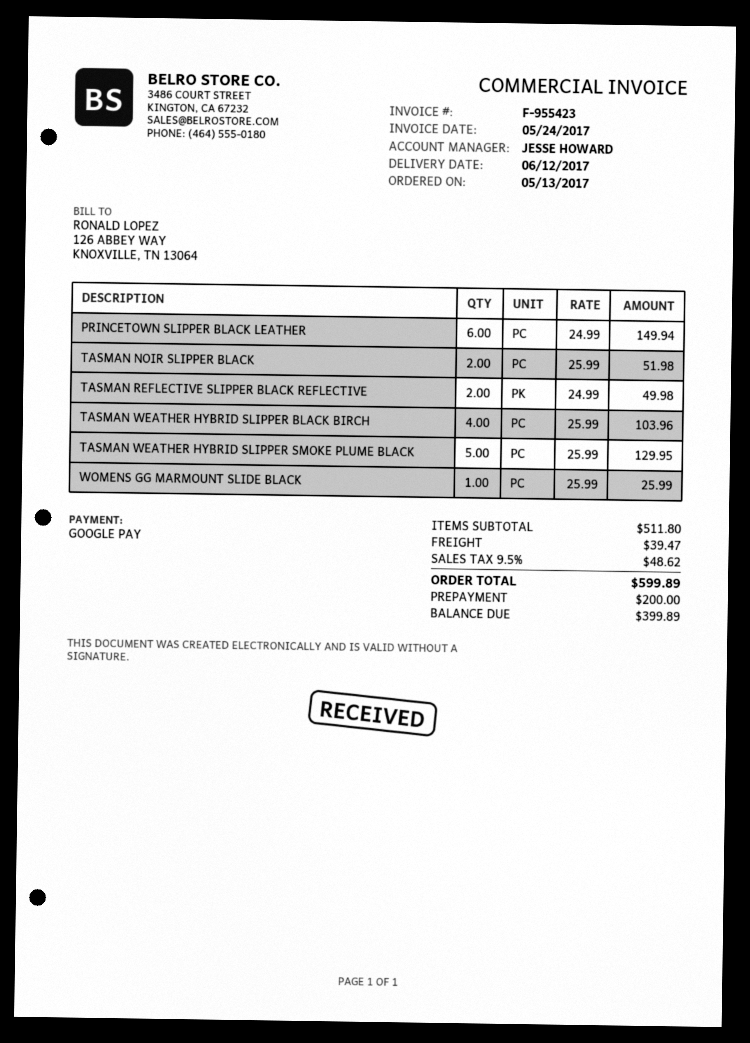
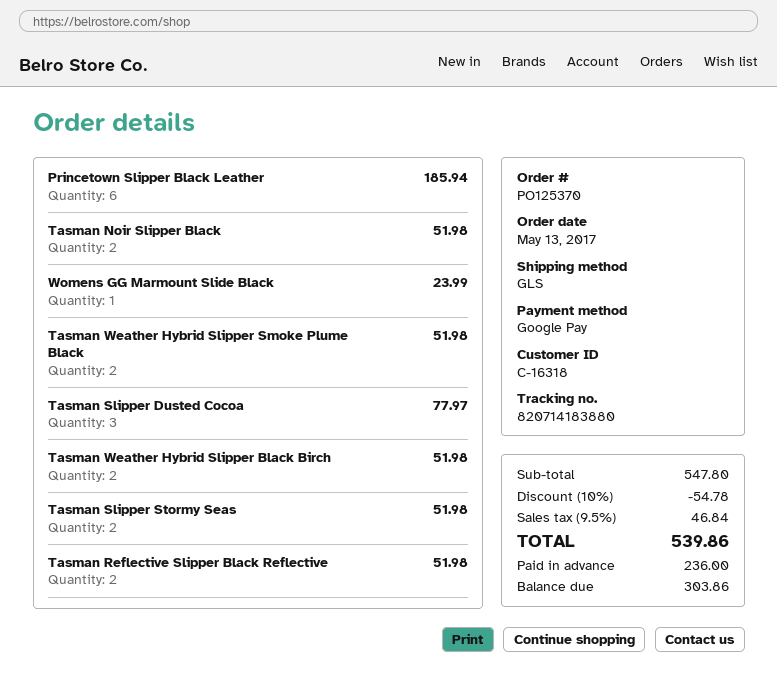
PRINCETOWN SLIPPER BLACK LEATHER: 6 for 149.94 -> 6 for 185.94
TASMAN REFLECTIVE SLIPPER BLACK REFLECTIVE: 2 for 49.98 -> 2 for 51.98
TASMAN WEATHER HYBRID SLIPPER BLACK BIRCH: 4 for 103.96 -> 2 for 51.98
TASMAN WEATHER HYBRID SLIPPER SMOKE PLUME BLACK: 5 for 129.95 -> 2 for 51.98
WOMENS GG MARMOUNT SLIDE BLACK: 1 for 25.99 -> 1 for 23.99
Tasman Slipper Dusted Cocoa: none -> 3 for 77.97
Tasman Slipper Stormy Seas: none -> 2 for 51.98
subtotal: 511.80 -> 547.80
discount: none -> 10% = 54.78
shipping: 39.47 -> none
tax: 9.5% = 48.62 -> 9.5% = 46.84
total: 599.89 -> 539.86
deposit: 200.00 -> 236.00
balance: 399.89 -> 303.86

